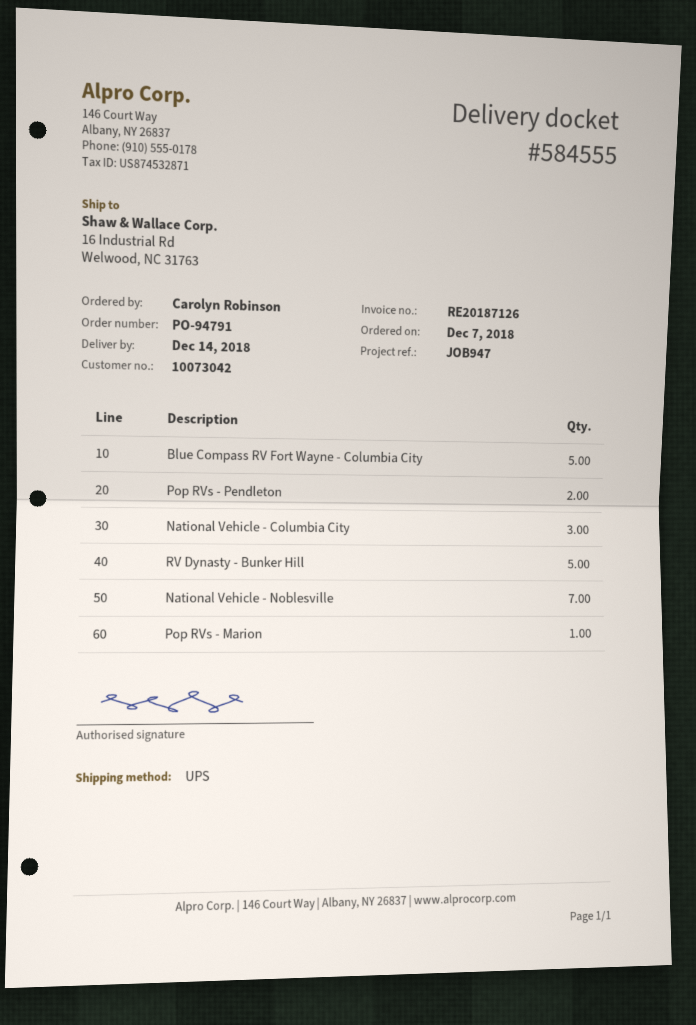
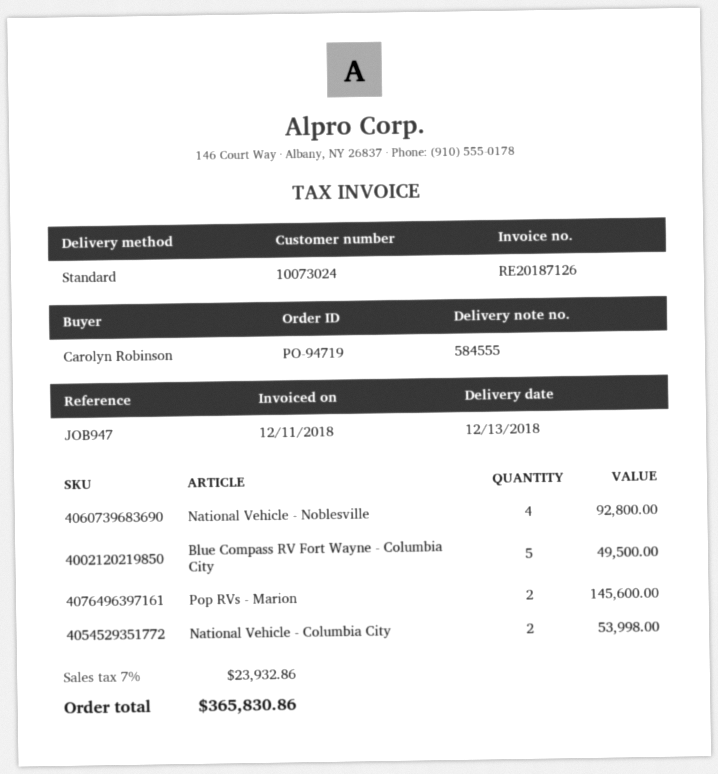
order number: PO-94791 -> PO-94719
delivery date: 2018-12-14 -> 2018-12-13
customer number: 10073042 -> 10073024
shipping method: UPS -> standard
Pop RVs - Pendleton: 2 -> none
National Vehicle - Columbia City: 3 -> 2
RV Dynasty - Bunker Hill: 5 -> none
National Vehicle - Noblesville: 7 -> 4
Pop RVs - Marion: 1 -> 2

